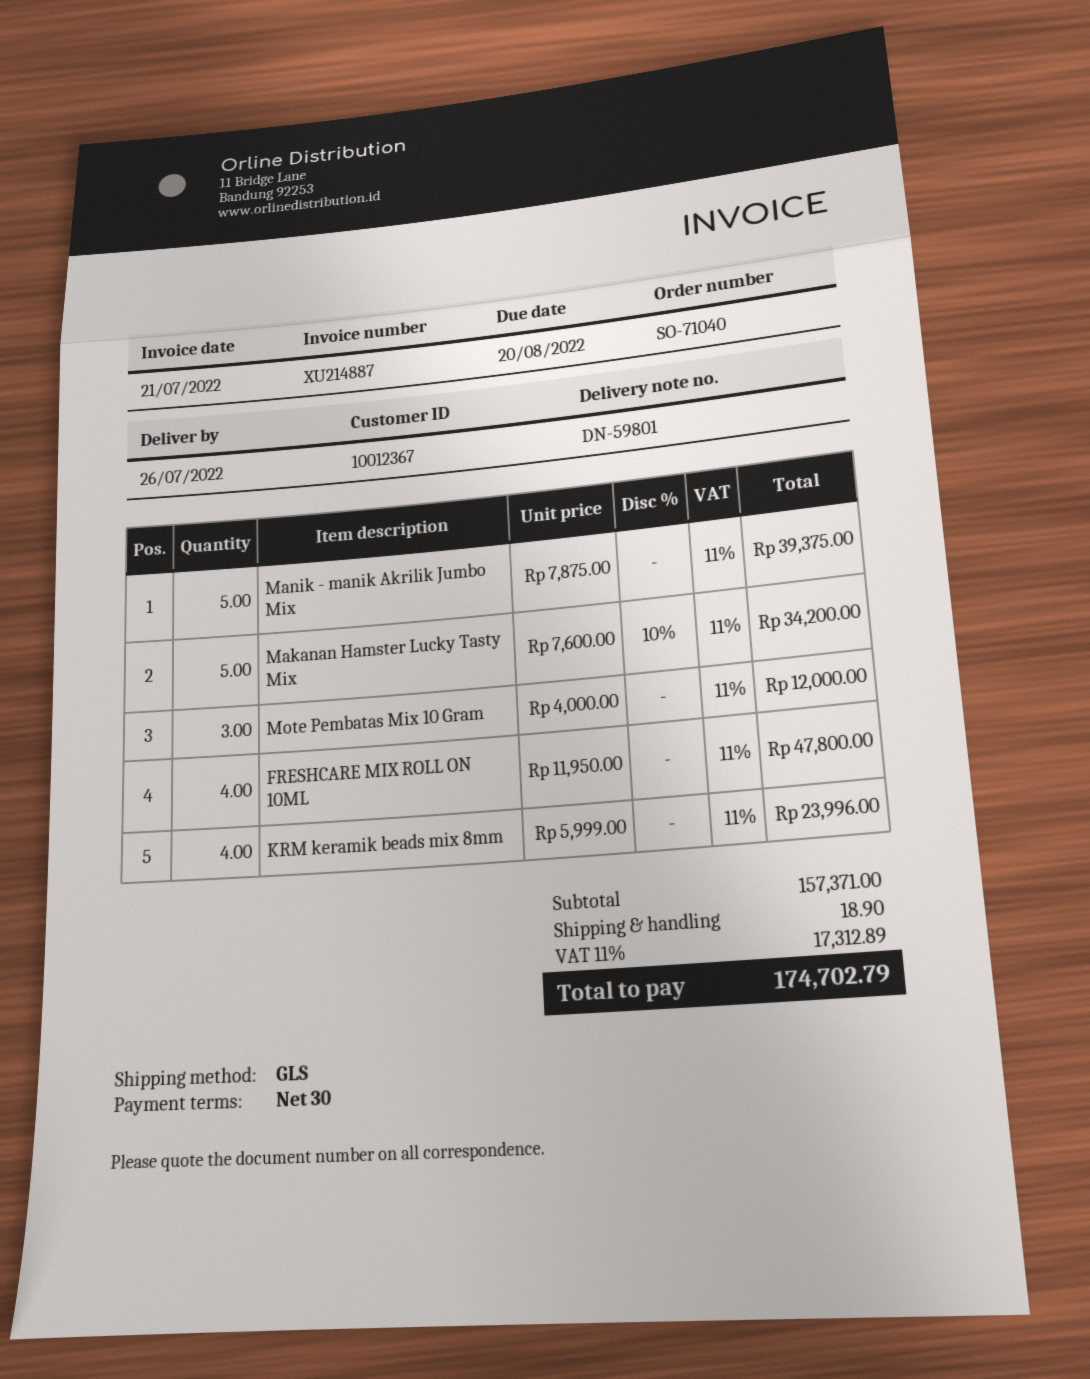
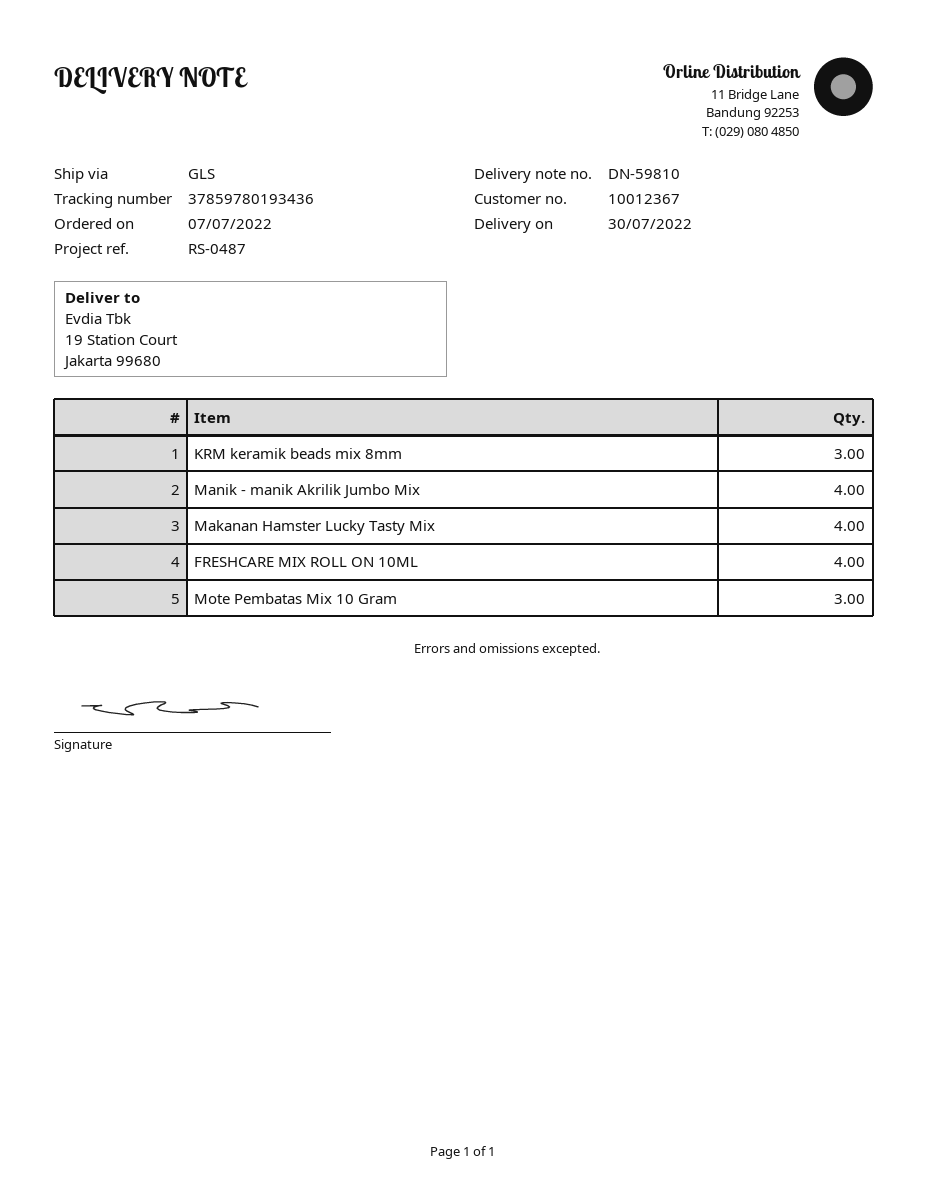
delivery note number: DN-59801 -> DN-59810
delivery date: 2022-07-26 -> 2022-07-30
Manik - manik Akrilik Jumbo Mix: 5 -> 4
Makanan Hamster Lucky Tasty Mix: 5 -> 4
KRM keramik beads mix 8mm: 4 -> 3

